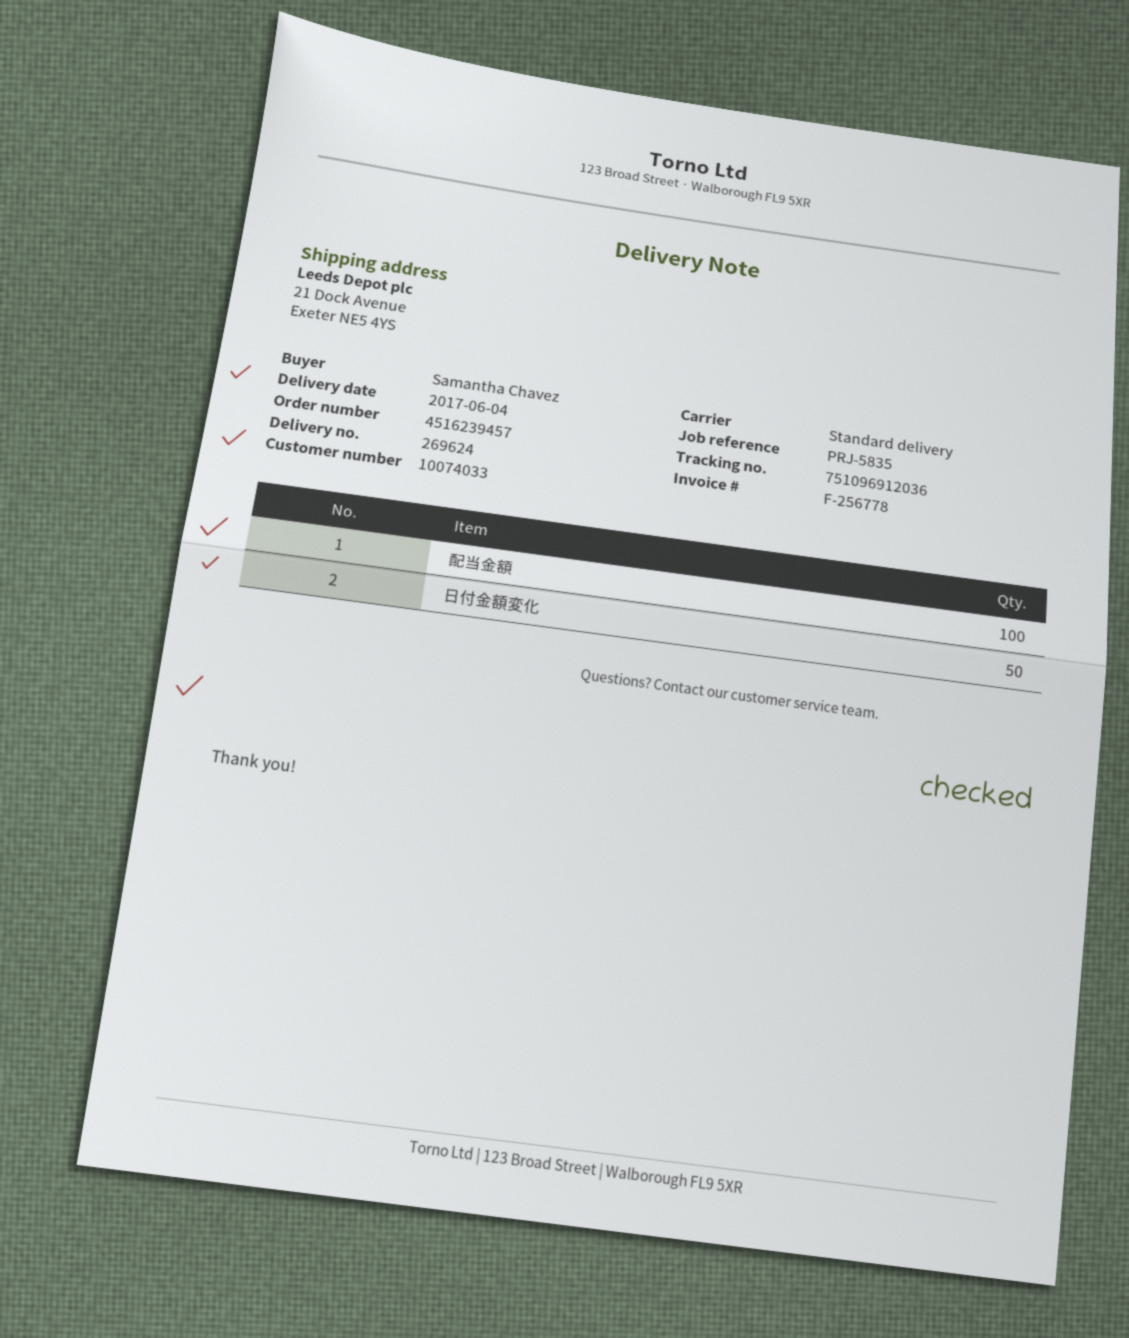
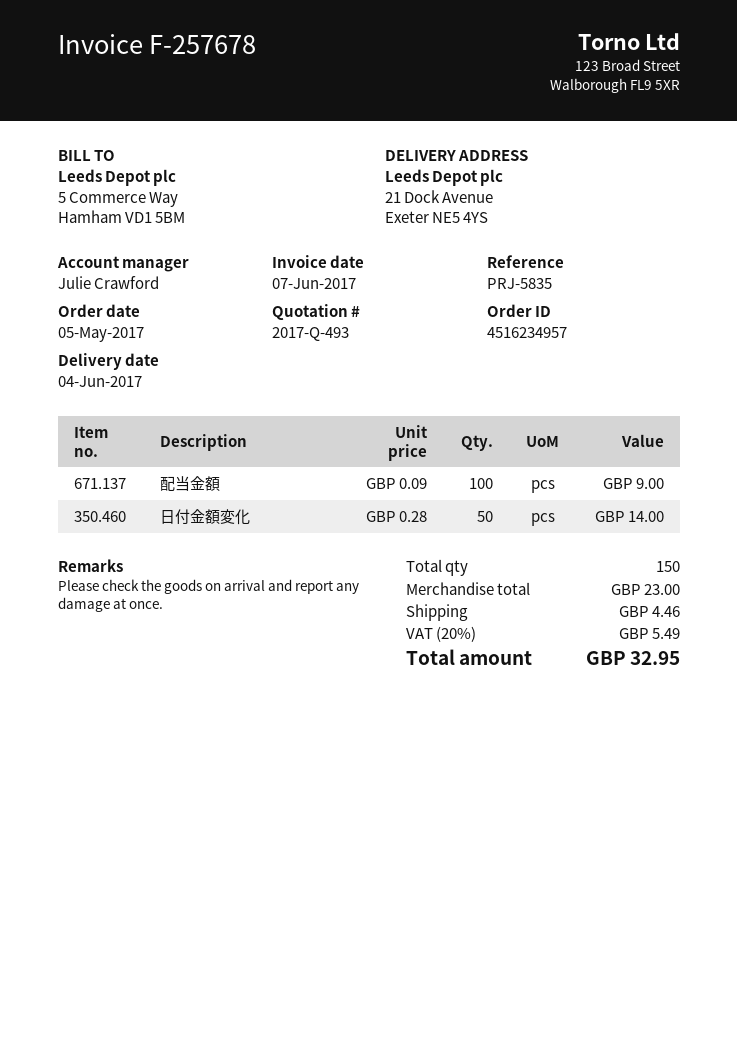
order number: 4516239457 -> 4516234957
invoice number: F-256778 -> F-257678

